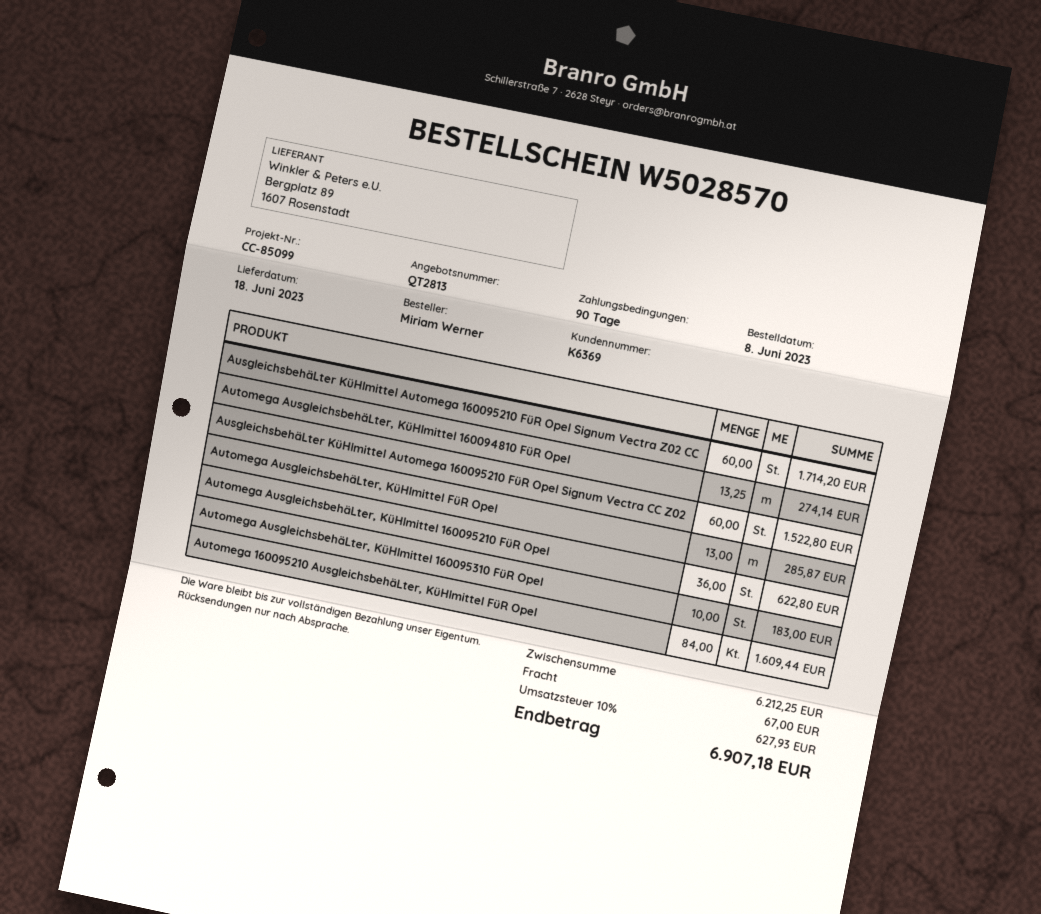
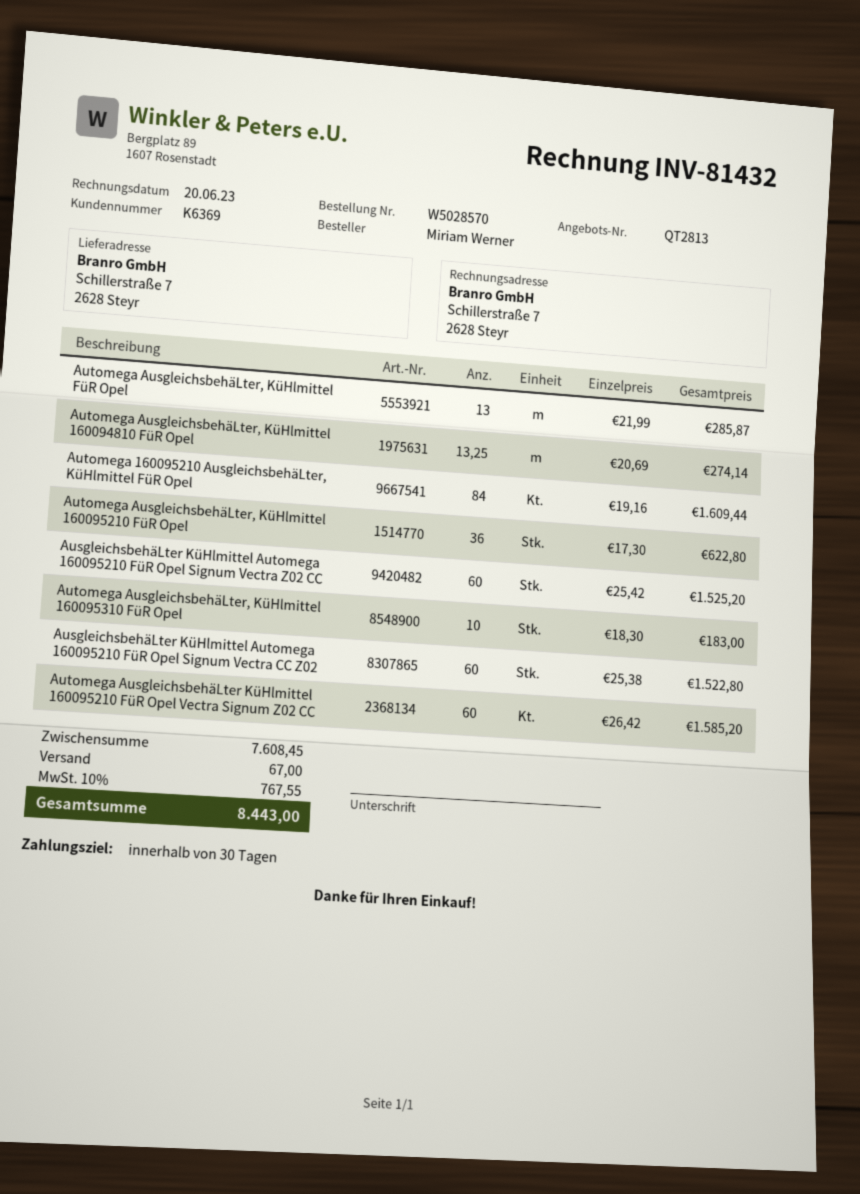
payment terms: 90 days -> 30 days
AusgleichsbehäLter KüHlmittel Automega 160095210 FüR Opel Signum Vectra Z02 CC: 60 for 1714.20 -> 60 for 1525.20
Automega AusgleichsbehäLter KüHlmittel 160095210 FüR Opel Vectra Signum Z02 CC: none -> 60 for 1585.20
subtotal: 6212.25 -> 7608.45
tax: 10% = 627.93 -> 10% = 767.55
total: 6907.18 -> 8443.00

